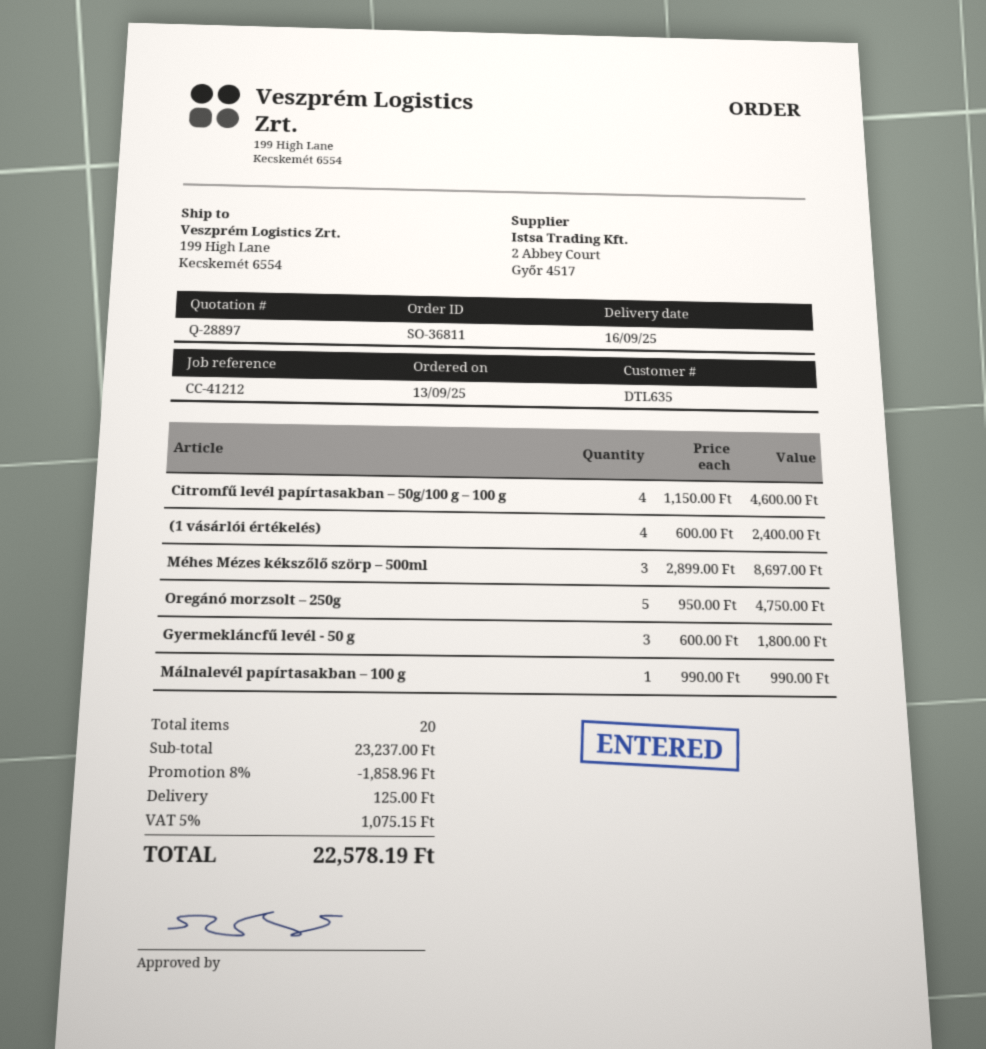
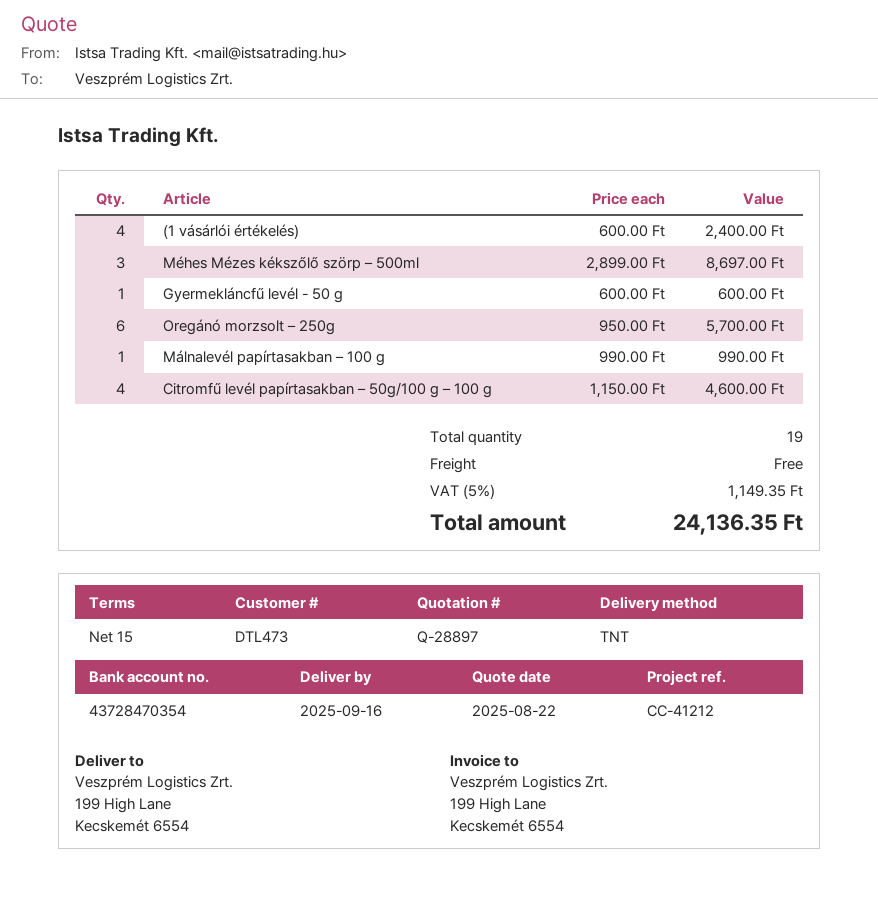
customer number: DTL635 -> DTL473
Oregánó morzsolt – 250g: 5 x 950.00 = 4750.00 -> 6 x 950.00 = 5700.00
Gyermekláncfű levél - 50 g: 3 x 600.00 = 1800.00 -> 1 x 600.00 = 600.00
total quantity: 20 -> 19
discount: 8% = 1858.96 -> none
shipping: 125.00 -> 0.00
tax: 5% = 1075.15 -> 5% = 1149.35
total: 22578.19 -> 24136.35

